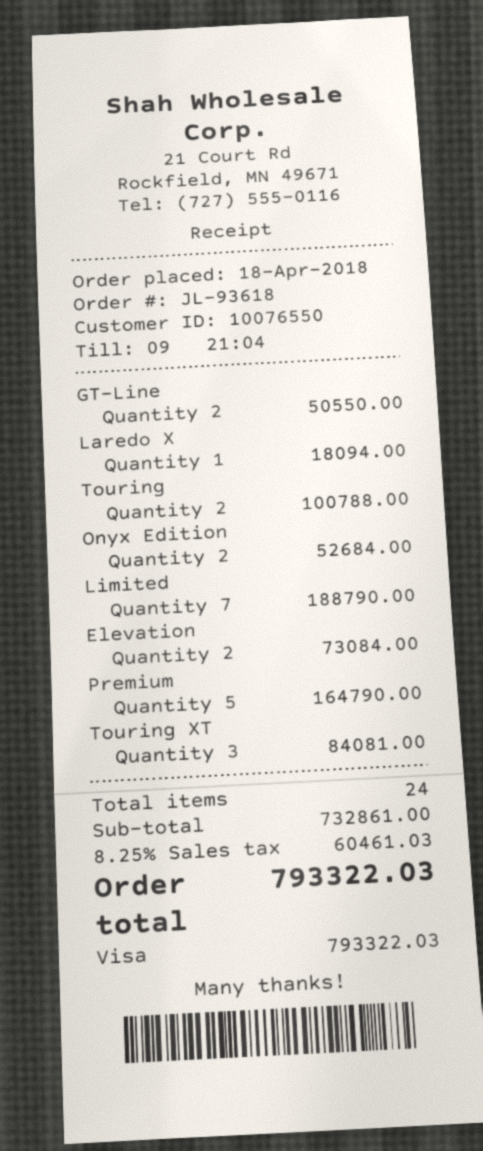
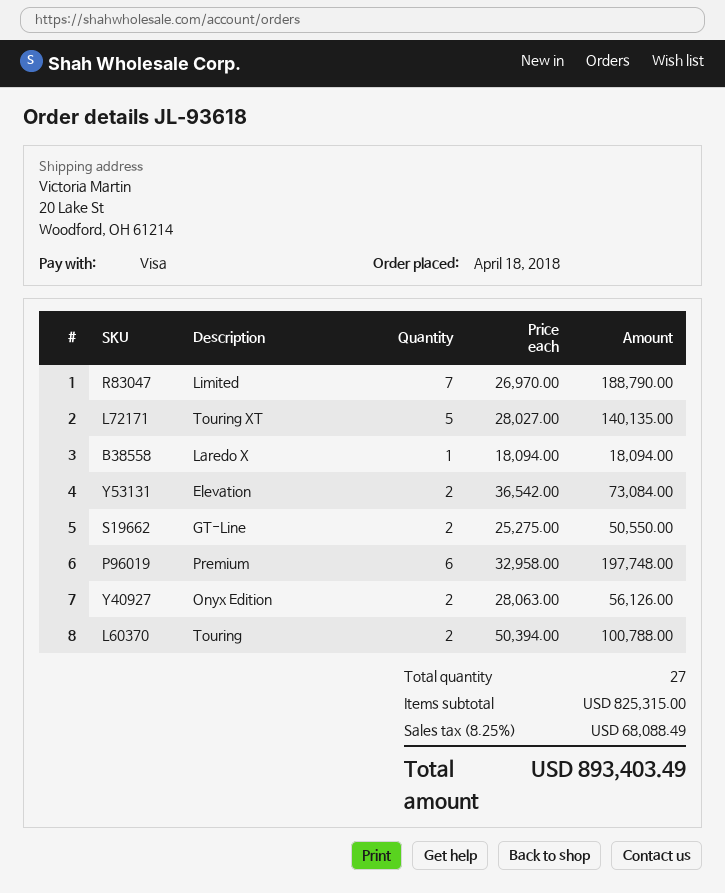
Onyx Edition: 2 for 52684.00 -> 2 for 56126.00
Premium: 5 for 164790.00 -> 6 for 197748.00
Touring XT: 3 for 84081.00 -> 5 for 140135.00
total quantity: 24 -> 27
subtotal: 732861.00 -> 825315.00
tax: 8.25% = 60461.03 -> 8.25% = 68088.49
total: 793322.03 -> 893403.49

